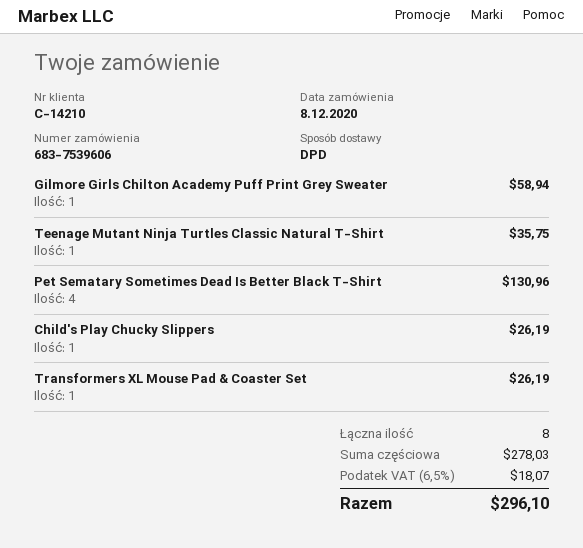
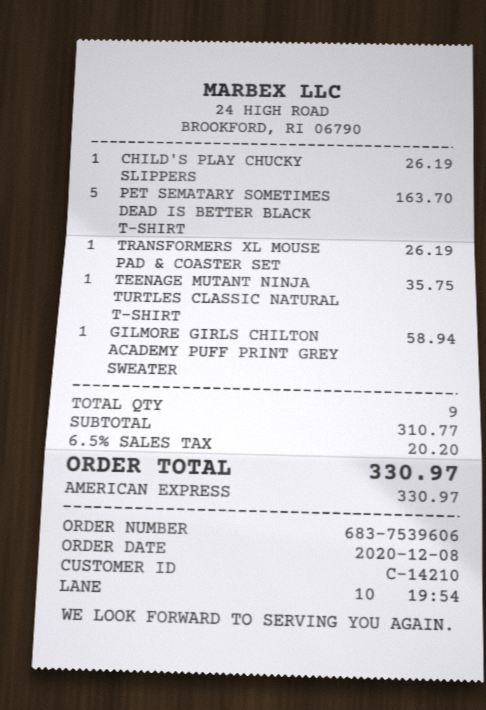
Pet Sematary Sometimes Dead Is Better Black T-Shirt: 4 for 130.96 -> 5 for 163.70
total quantity: 8 -> 9
subtotal: 278.03 -> 310.77
tax: 6.5% = 18.07 -> 6.5% = 20.20
total: 296.10 -> 330.97

